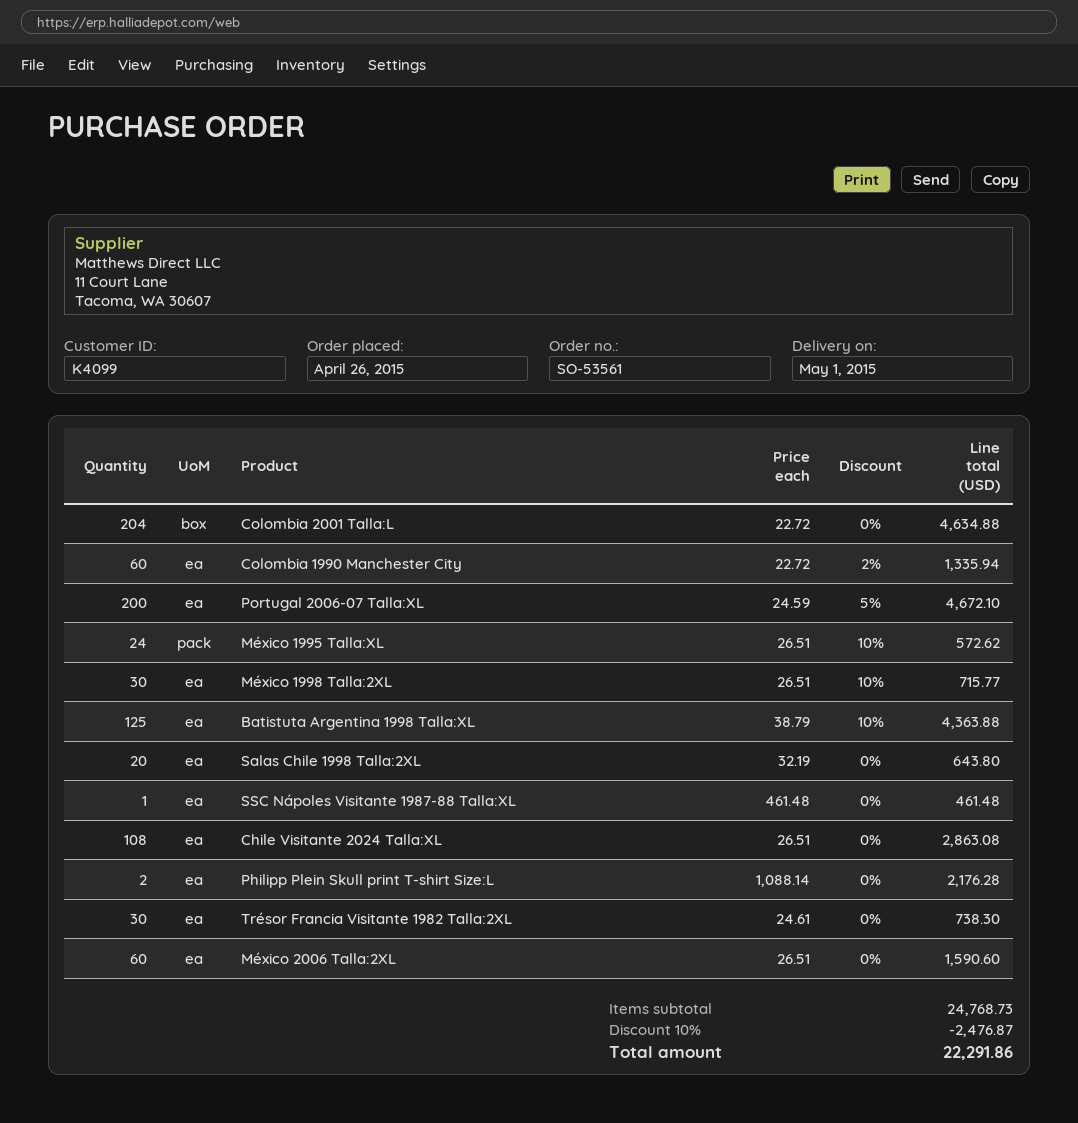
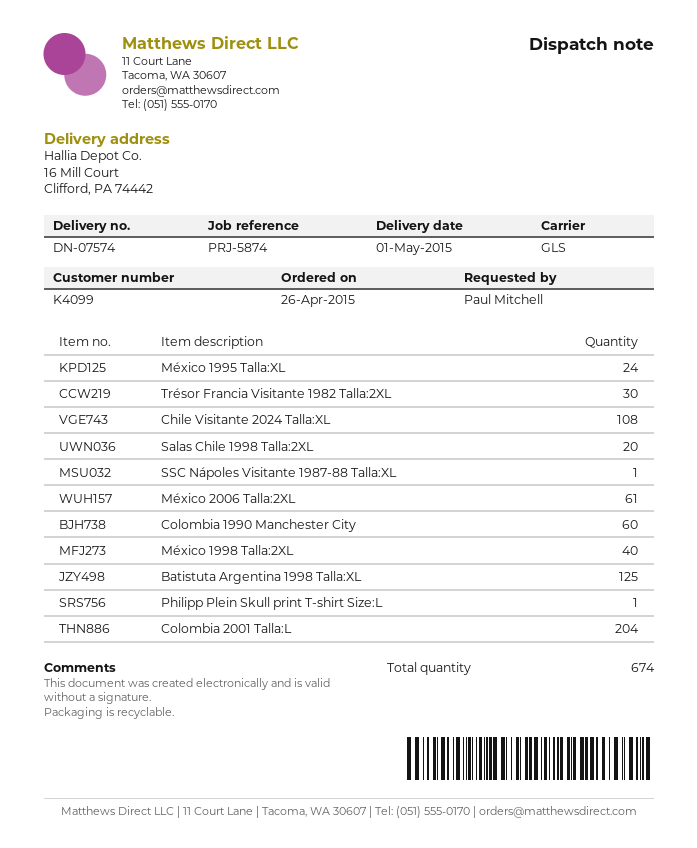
Portugal 2006-07 Talla:XL: 200 -> none
México 1998 Talla:2XL: 30 -> 40
Philipp Plein Skull print T-shirt Size:L: 2 -> 1
México 2006 Talla:2XL: 60 -> 61

